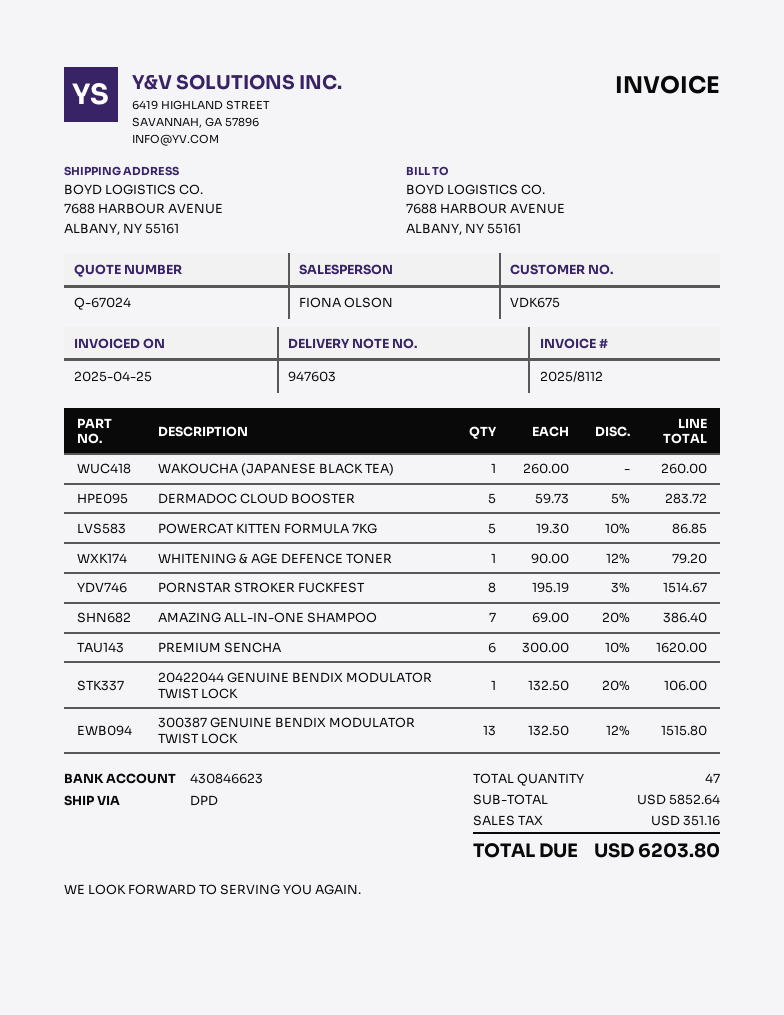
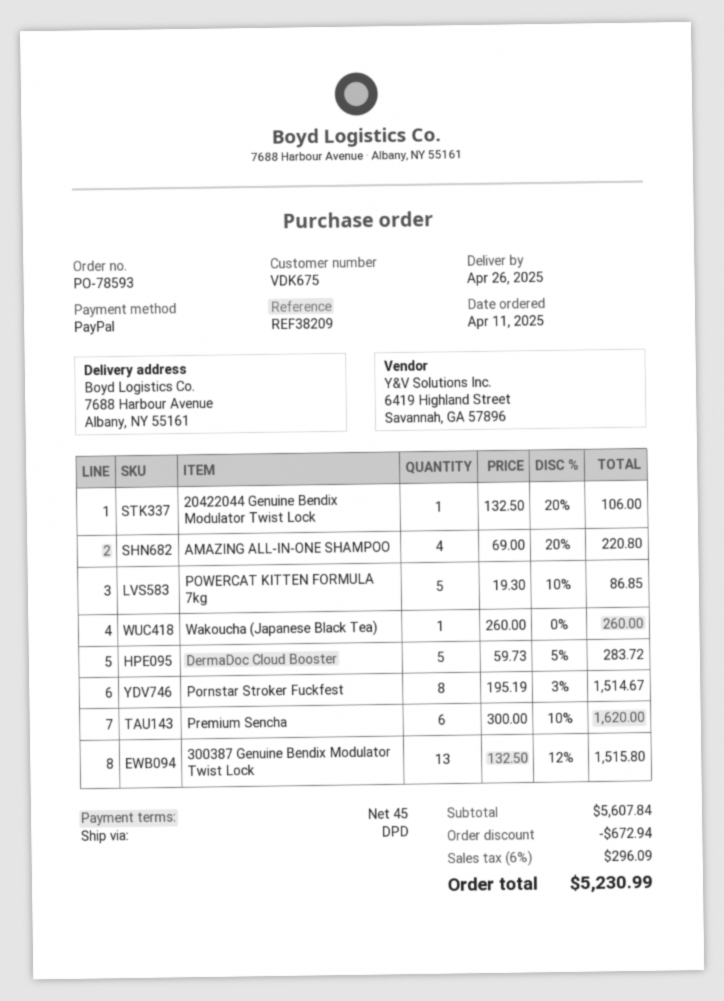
WHITENING & AGE DEFENCE TONER: 1 x 90.00 - 12% = 79.20 -> none
AMAZING ALL-IN-ONE SHAMPOO: 7 x 69.00 - 20% = 386.40 -> 4 x 69.00 - 20% = 220.80
subtotal: 5852.64 -> 5607.84
discount: none -> 672.94
tax: 351.16 -> 296.09
total: 6203.80 -> 5230.99

